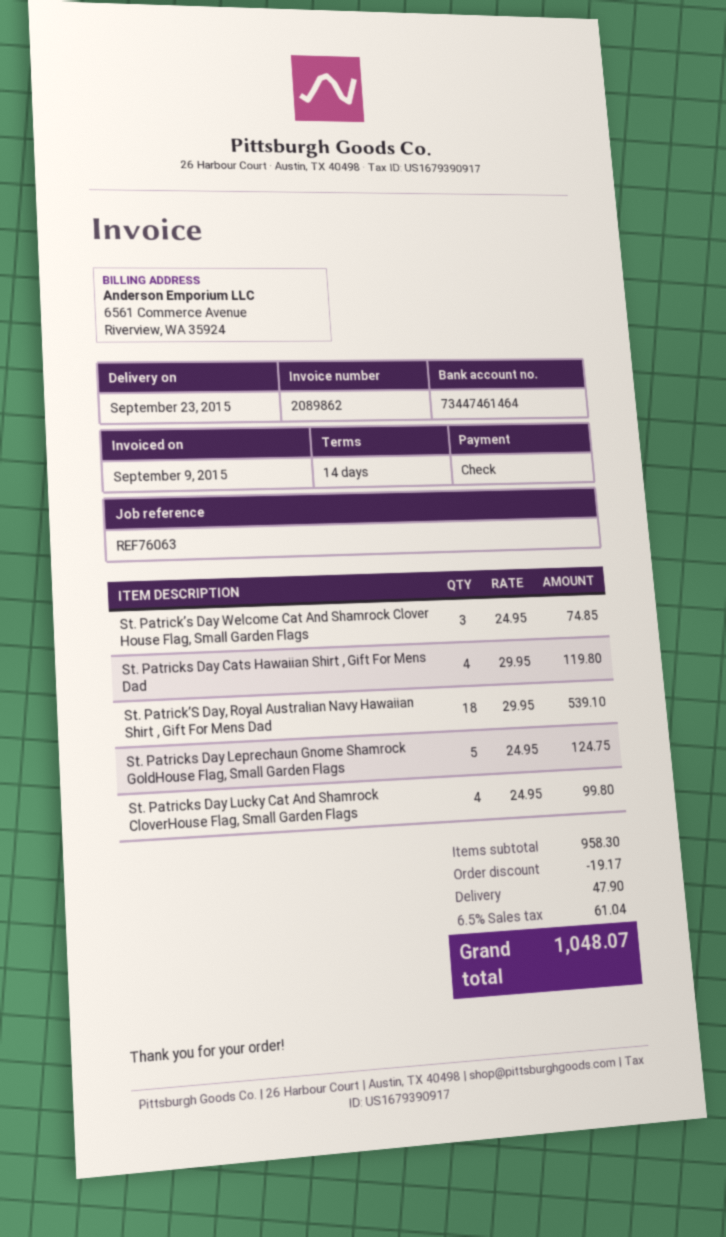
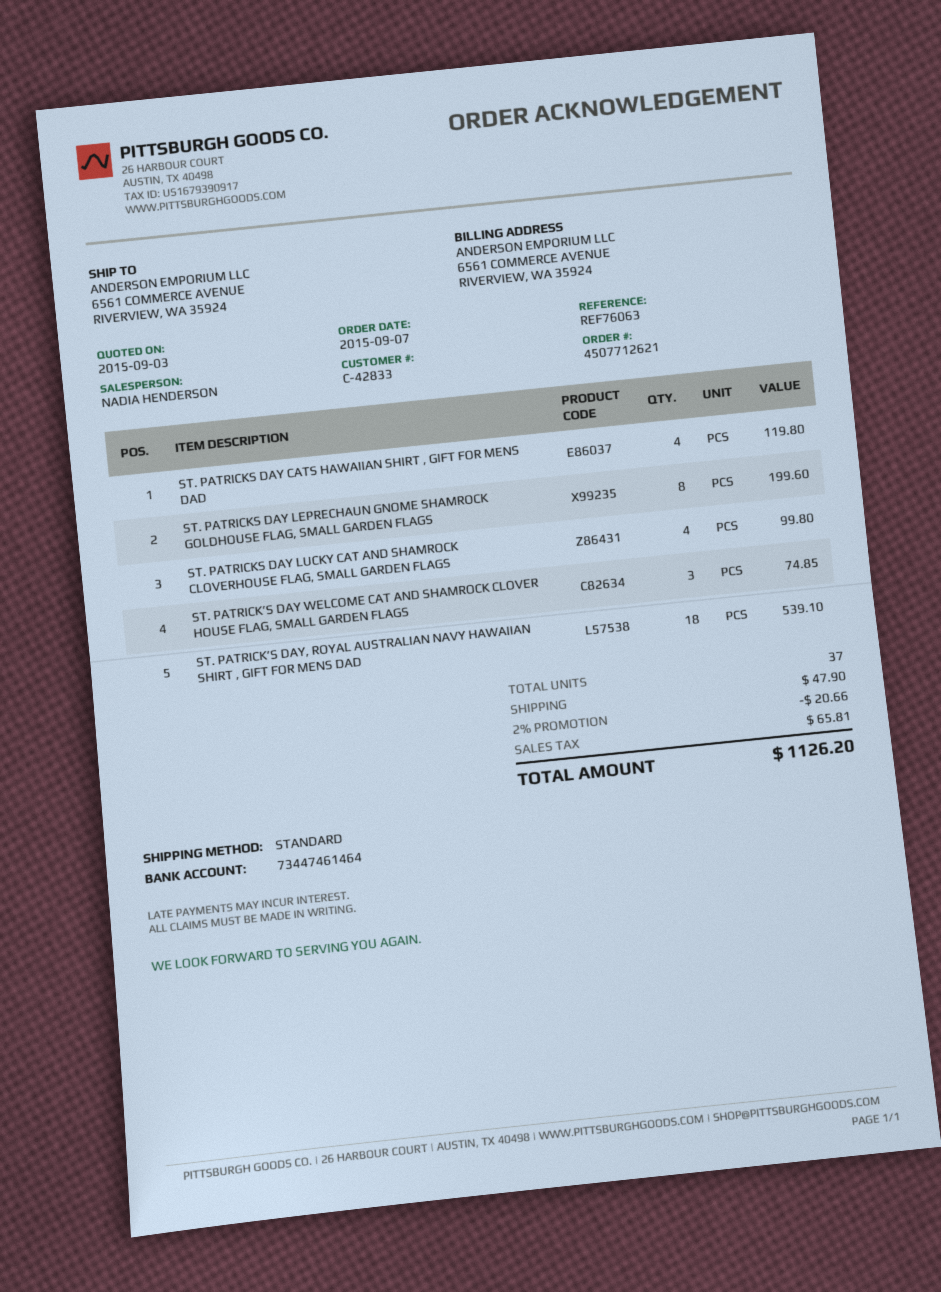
St. Patricks Day Leprechaun Gnome Shamrock GoldHouse Flag, Small Garden Flags: 5 for 124.75 -> 8 for 199.60
discount: 19.17 -> 20.66
tax: 61.04 -> 65.81
total: 1048.07 -> 1126.20

